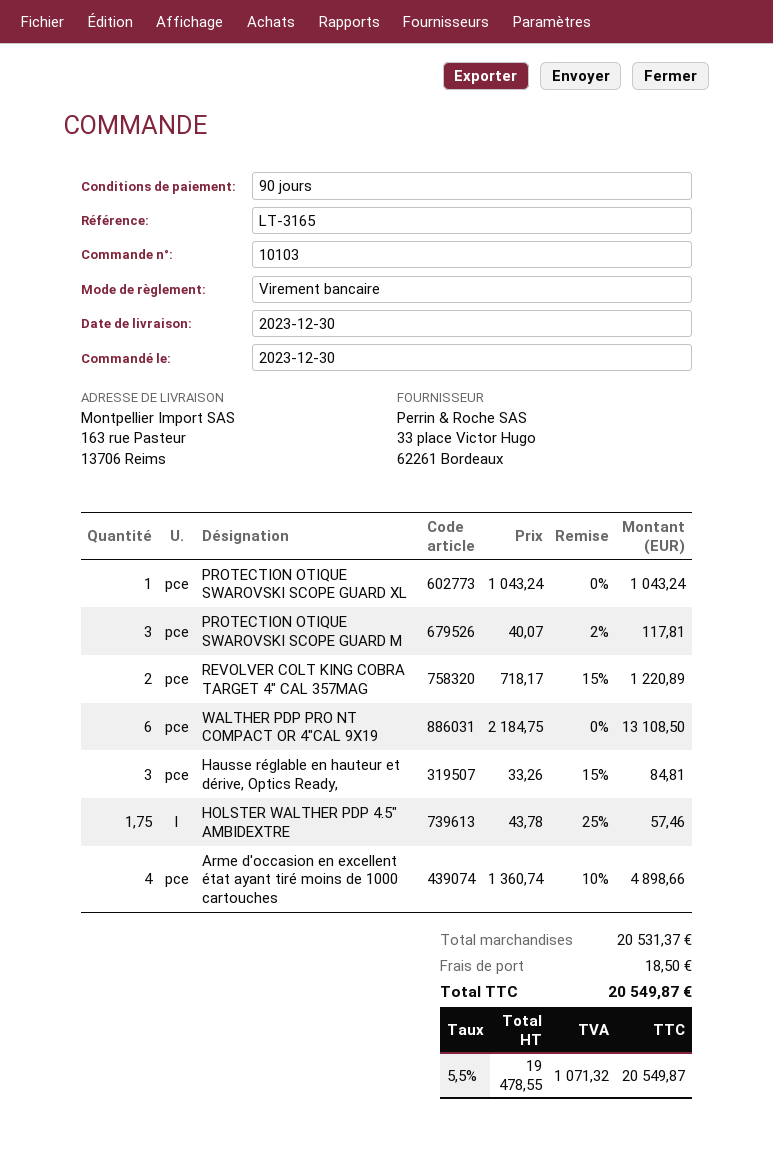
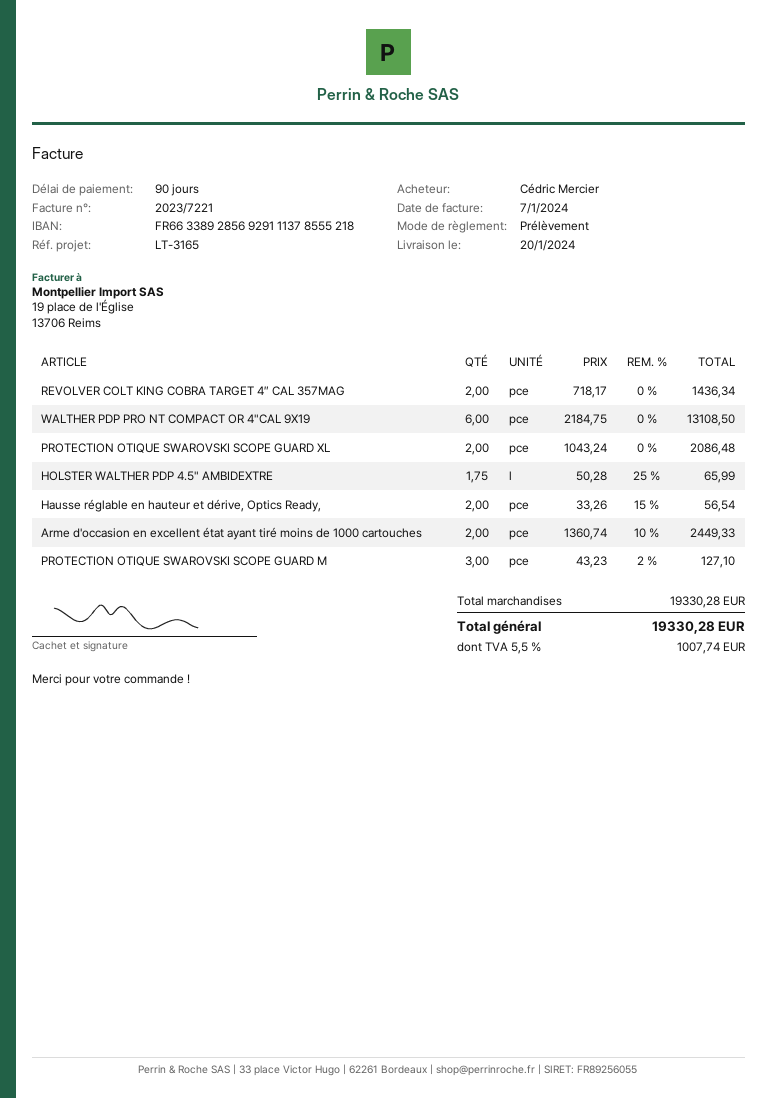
delivery date: 2023-12-30 -> 2024-01-20
payment method: bank transfer -> direct debit
PROTECTION OTIQUE SWAROVSKI SCOPE GUARD XL: 1 x 1043.24 = 1043.24 -> 2 x 1043.24 = 2086.48
PROTECTION OTIQUE SWAROVSKI SCOPE GUARD M: 3 x 40.07 - 2% = 117.81 -> 3 x 43.23 - 2% = 127.10
REVOLVER COLT KING COBRA TARGET 4″ CAL 357MAG: 2 x 718.17 - 15% = 1220.89 -> 2 x 718.17 = 1436.34
Hausse réglable en hauteur et dérive, Optics Ready,: 3 x 33.26 - 15% = 84.81 -> 2 x 33.26 - 15% = 56.54
HOLSTER WALTHER PDP 4.5" AMBIDEXTRE: 1.75 x 43.78 - 25% = 57.46 -> 1.75 x 50.28 - 25% = 65.99
Arme d'occasion en excellent état ayant tiré moins de 1000 cartouches: 4 x 1360.74 - 10% = 4898.66 -> 2 x 1360.74 - 10% = 2449.33
subtotal: 20531.37 -> 19330.28
shipping: 18.50 -> none
tax: 5.5% = 1071.32 -> 5.5% = 1007.74
total: 20549.87 -> 19330.28

